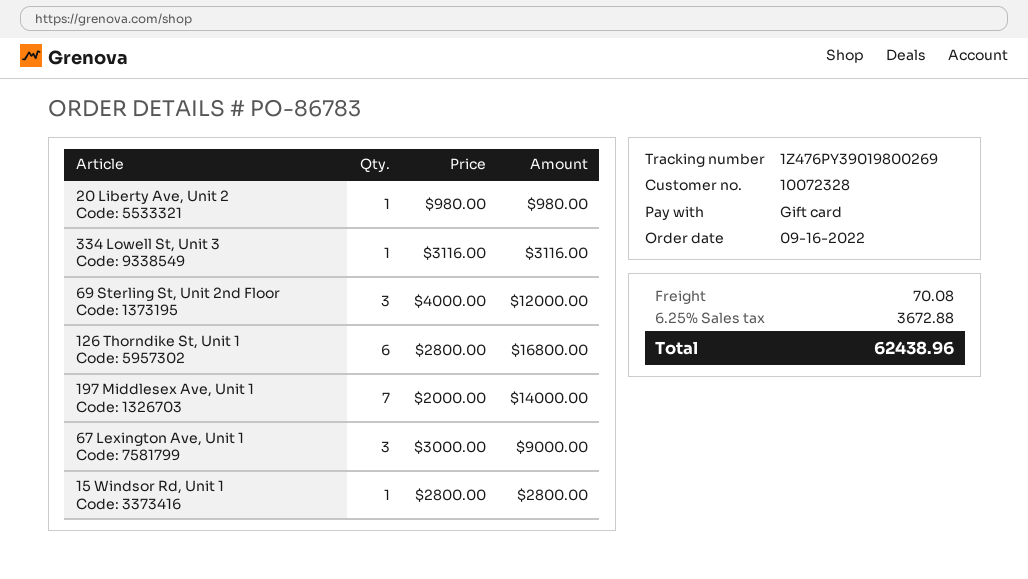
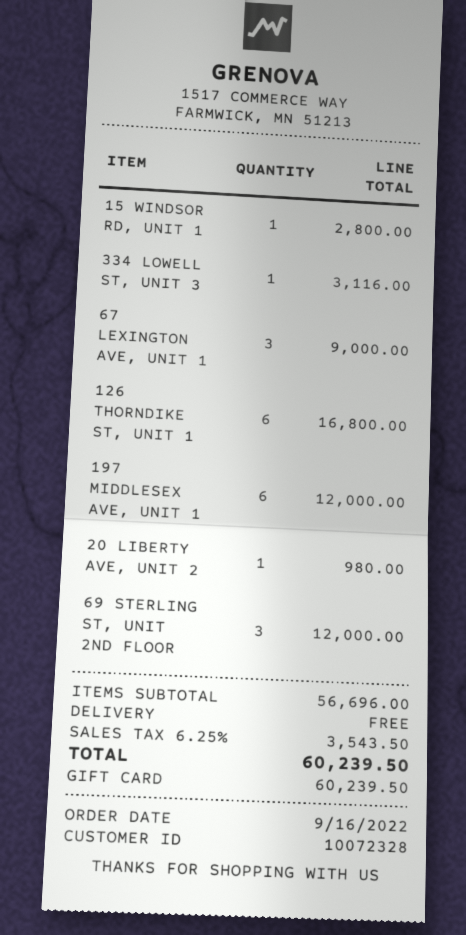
197 Middlesex Ave, Unit 1: 7 for 14000.00 -> 6 for 12000.00
shipping: 70.08 -> 0.00
tax: 6.25% = 3672.88 -> 6.25% = 3543.50
total: 62438.96 -> 60239.50

